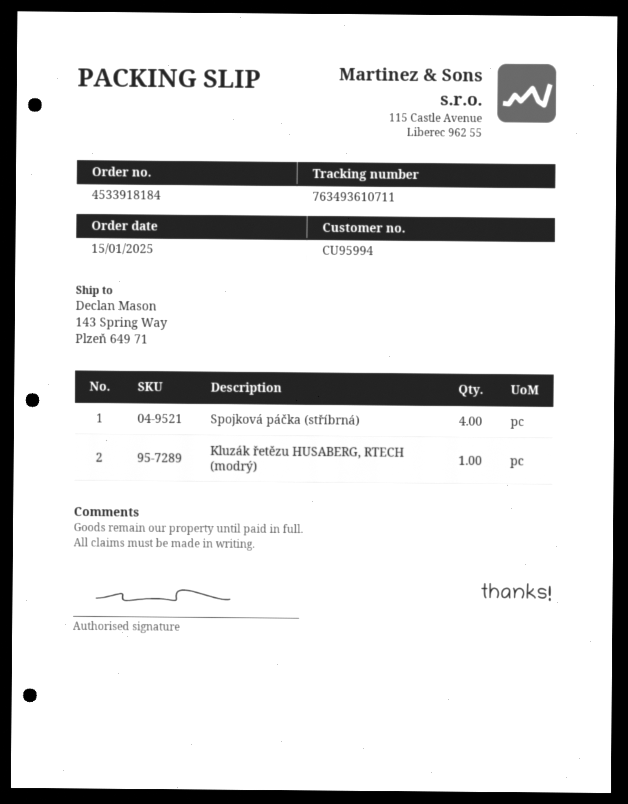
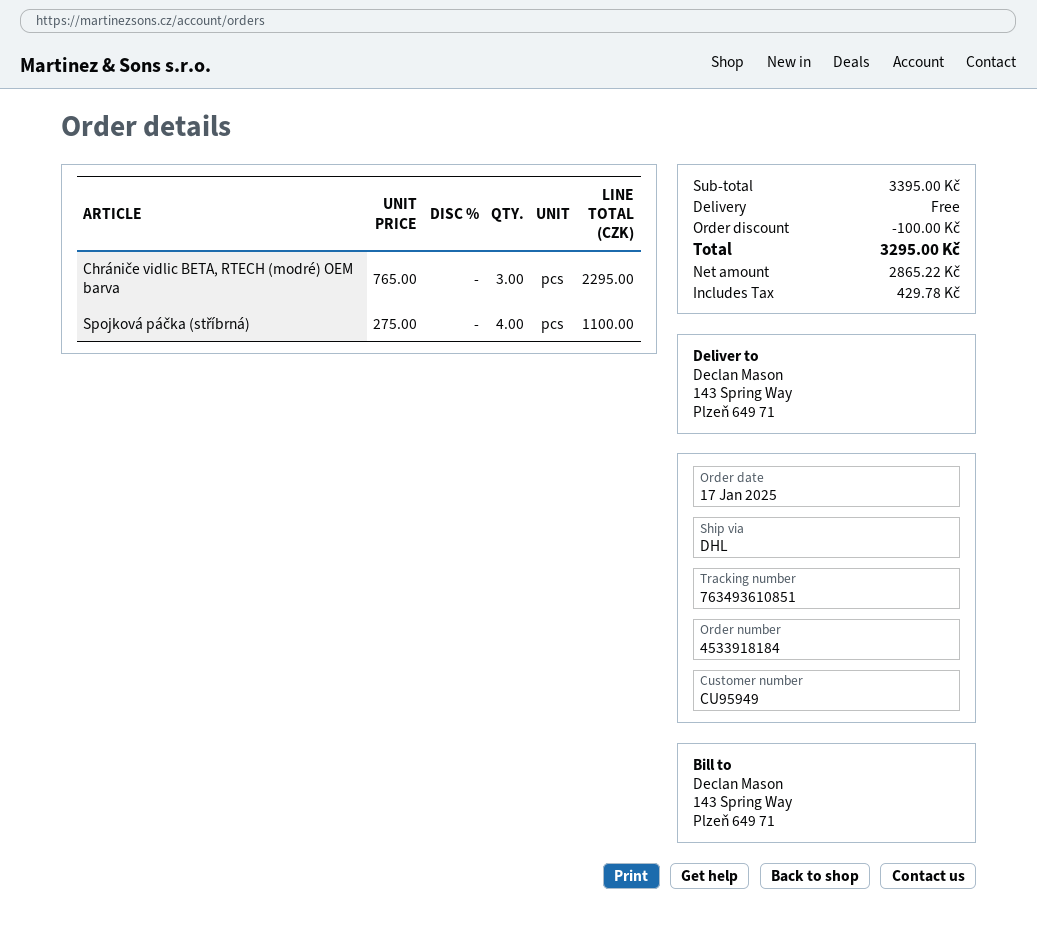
order date: 2025-01-15 -> 2025-01-17
customer number: CU95994 -> CU95949
tracking number: 763493610711 -> 763493610851
Kluzák řetězu HUSABERG, RTECH (modrý): 1 -> none
Chrániče vidlic BETA, RTECH (modré) OEM barva: none -> 3

